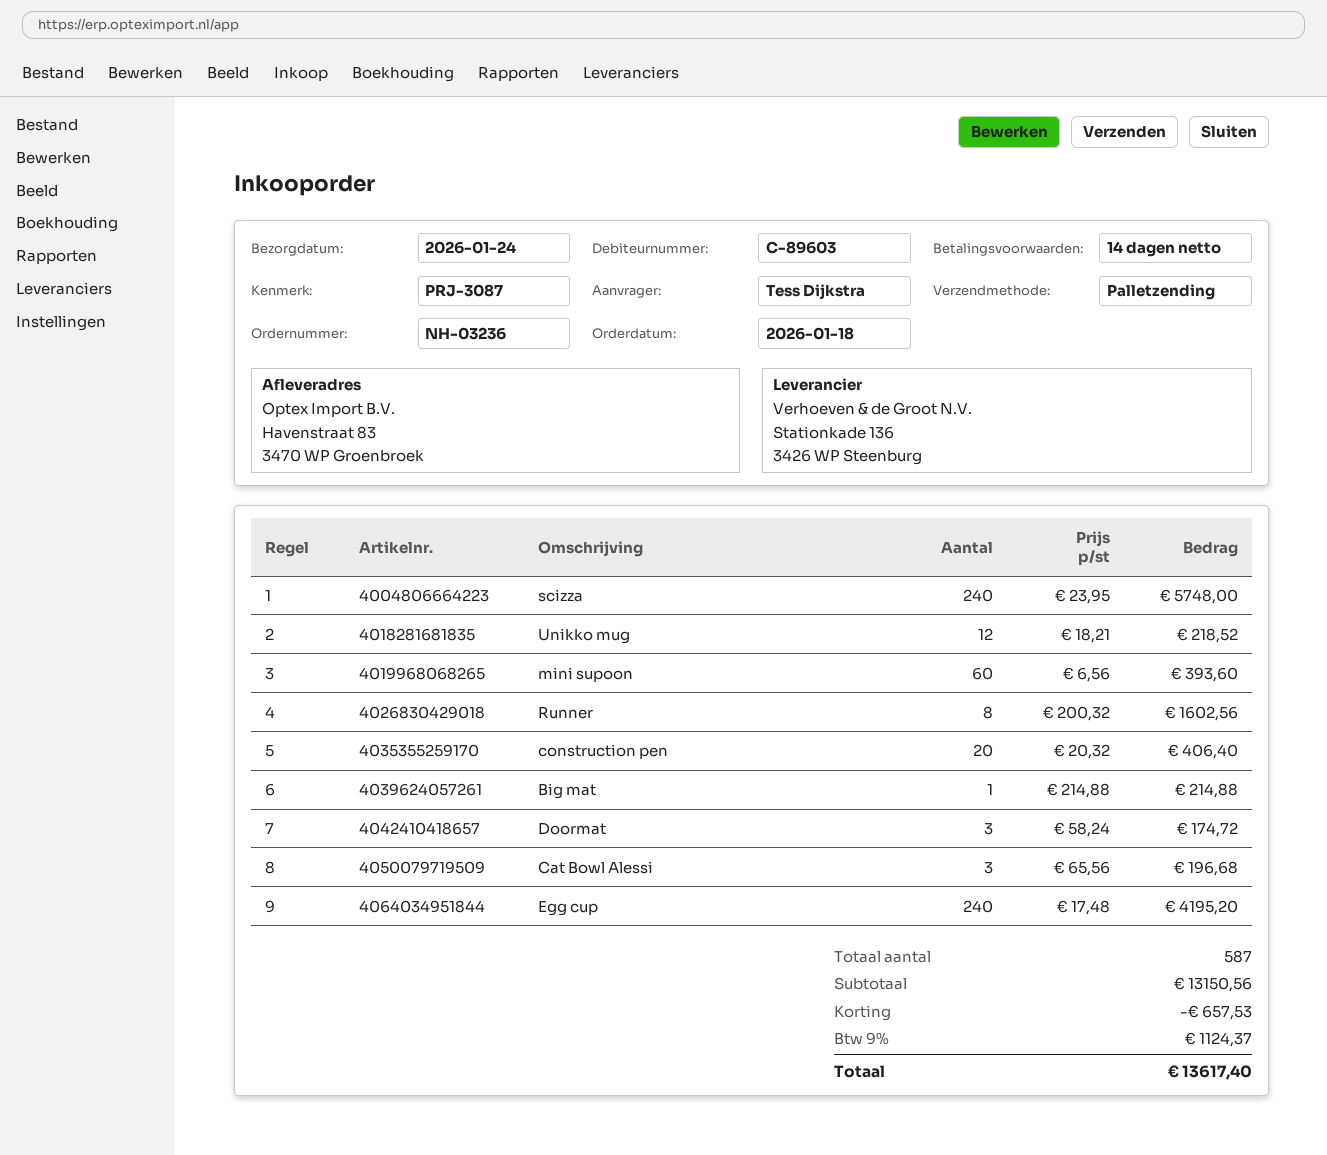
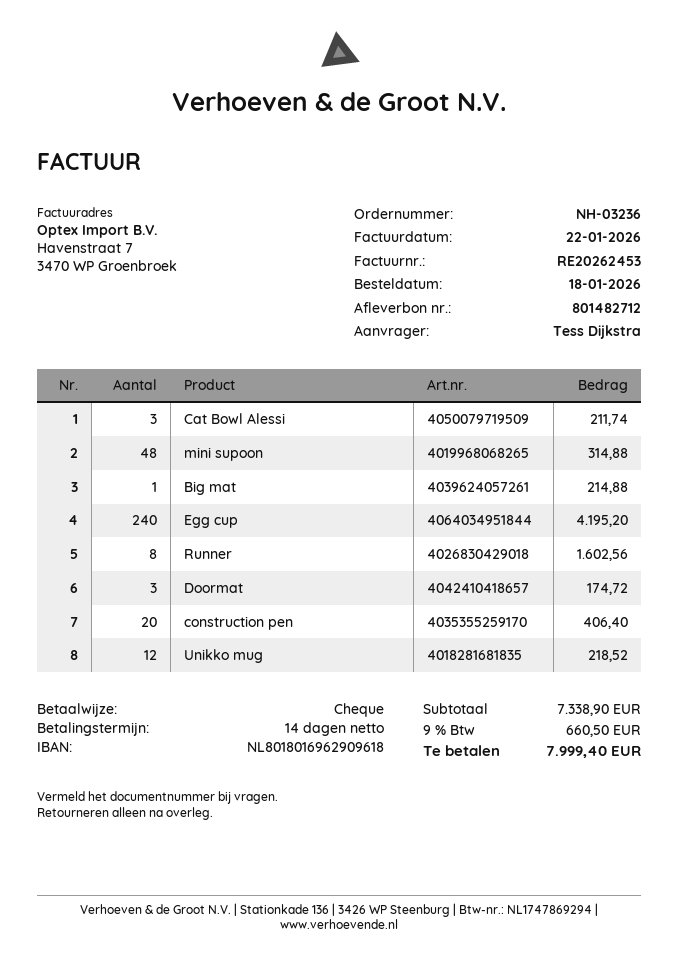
scizza: 240 for 5748.00 -> none
mini supoon: 60 for 393.60 -> 48 for 314.88
Cat Bowl Alessi: 3 for 196.68 -> 3 for 211.74
subtotal: 13150.56 -> 7338.90
discount: 657.53 -> none
tax: 9% = 1124.37 -> 9% = 660.50
total: 13617.40 -> 7999.40

